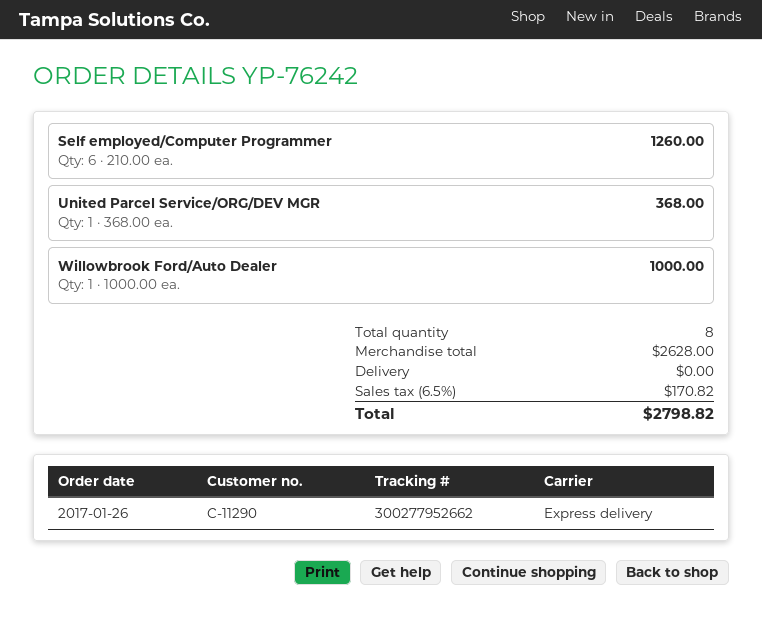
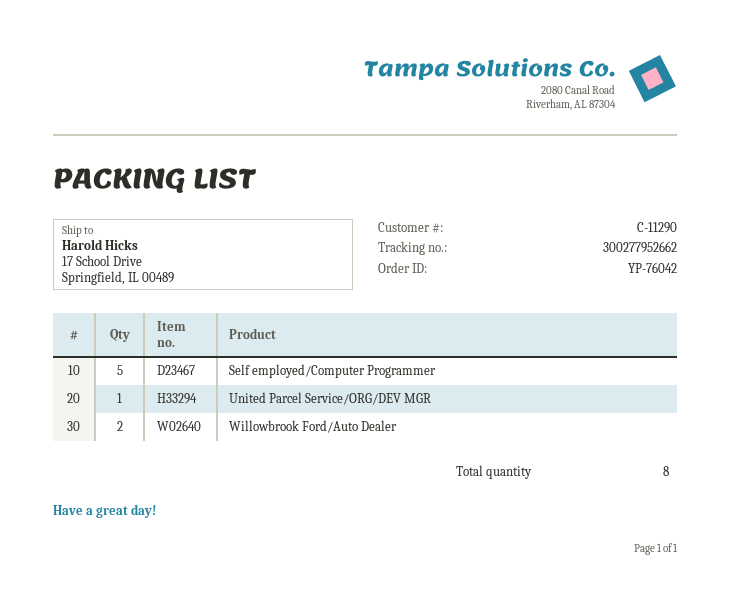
order number: YP-76242 -> YP-76042
Self employed/Computer Programmer: 6 -> 5
Willowbrook Ford/Auto Dealer: 1 -> 2

